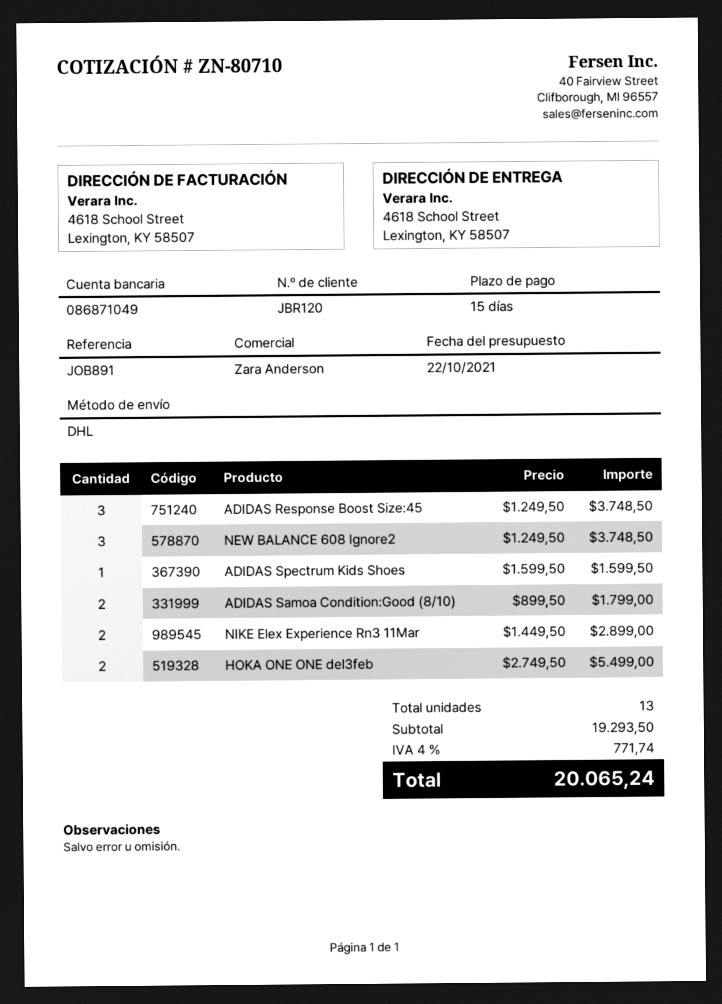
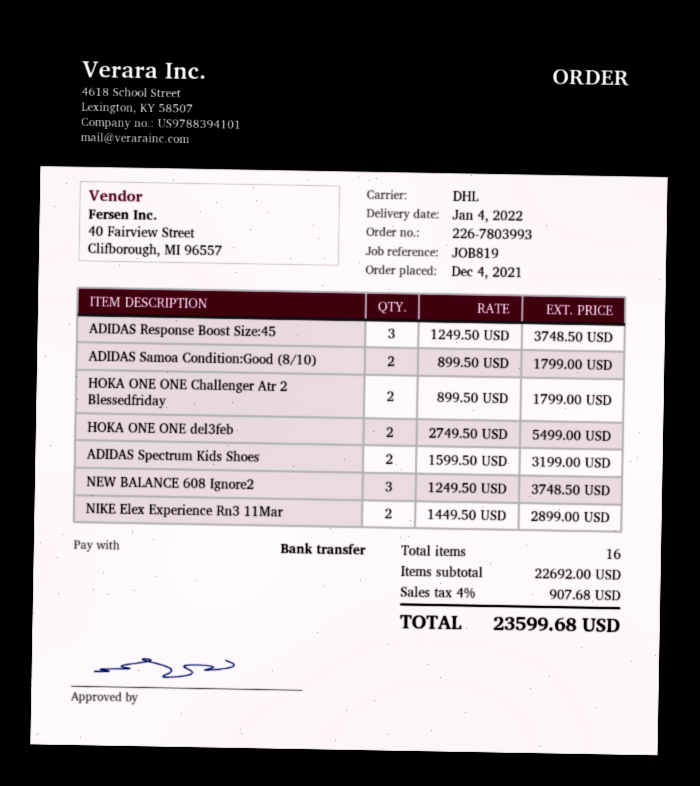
reference: JOB891 -> JOB819
ADIDAS Spectrum Kids Shoes: 1 x 1599.50 = 1599.50 -> 2 x 1599.50 = 3199.00
HOKA ONE ONE Challenger Atr 2 Blessedfriday: none -> 2 x 899.50 = 1799.00
total quantity: 13 -> 16
subtotal: 19293.50 -> 22692.00
tax: 4% = 771.74 -> 4% = 907.68
total: 20065.24 -> 23599.68

